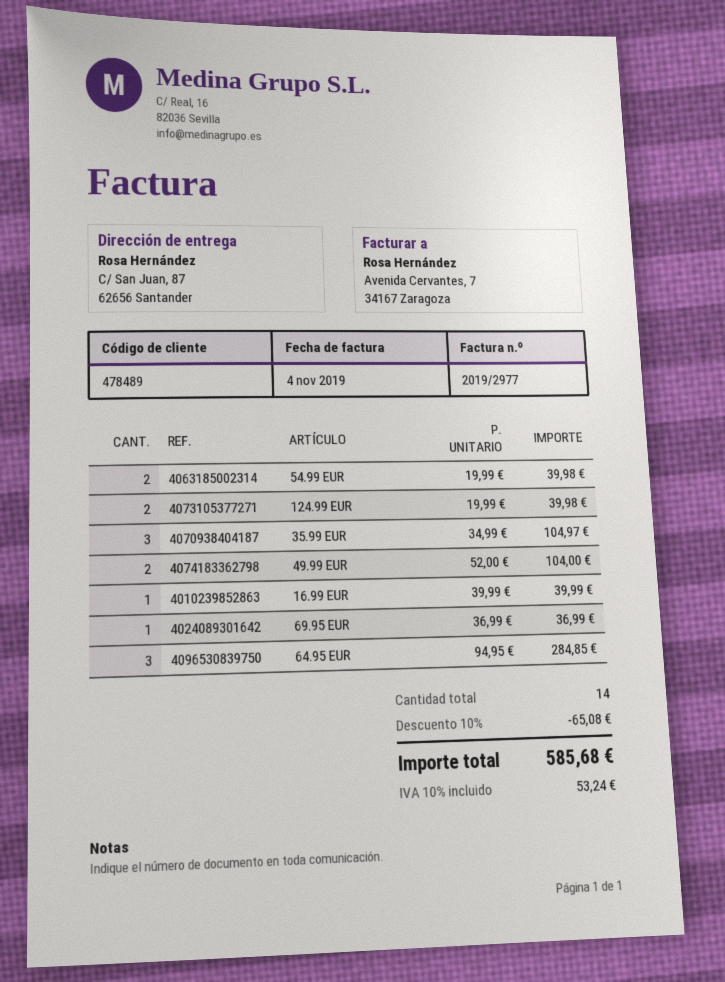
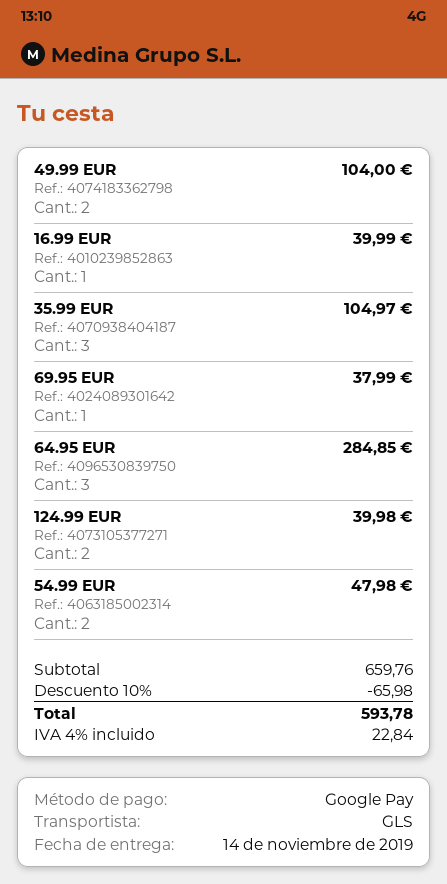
54.99 EUR: 2 for 39.98 -> 2 for 47.98
69.95 EUR: 1 for 36.99 -> 1 for 37.99
discount: 10% = 65.08 -> 10% = 65.98
tax: 10% = 53.24 -> 4% = 22.84
total: 585.68 -> 593.78

